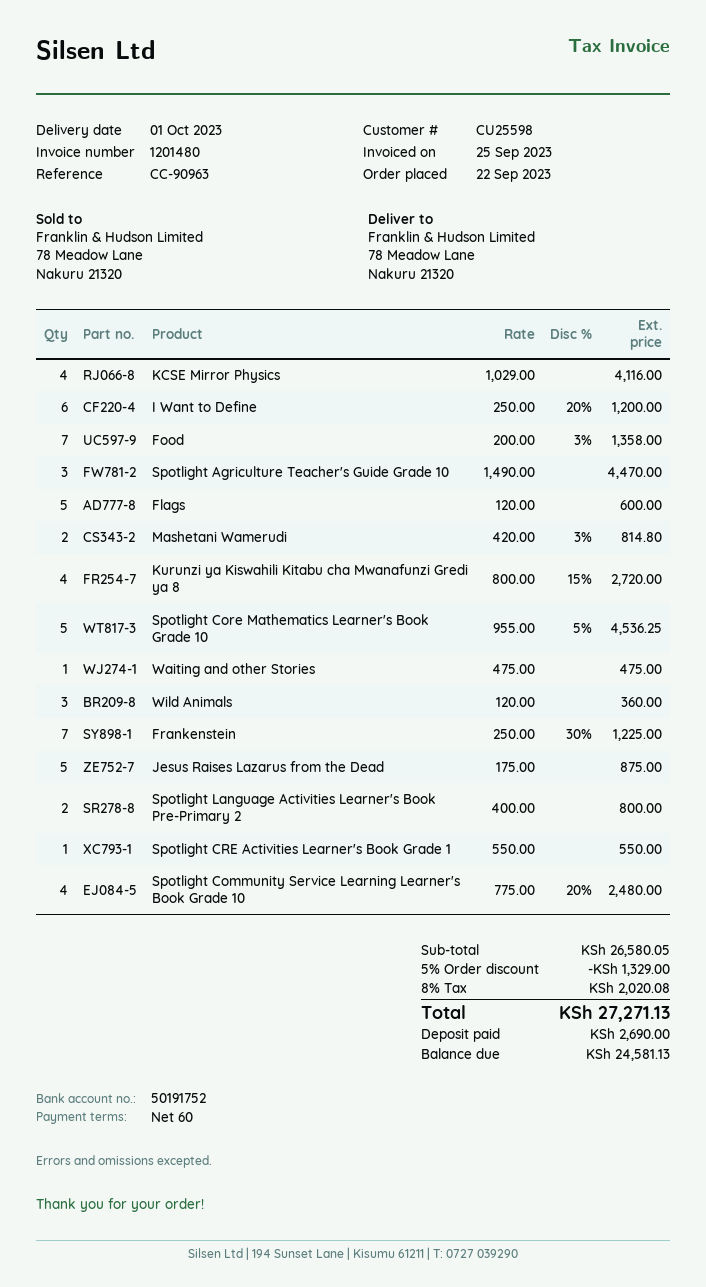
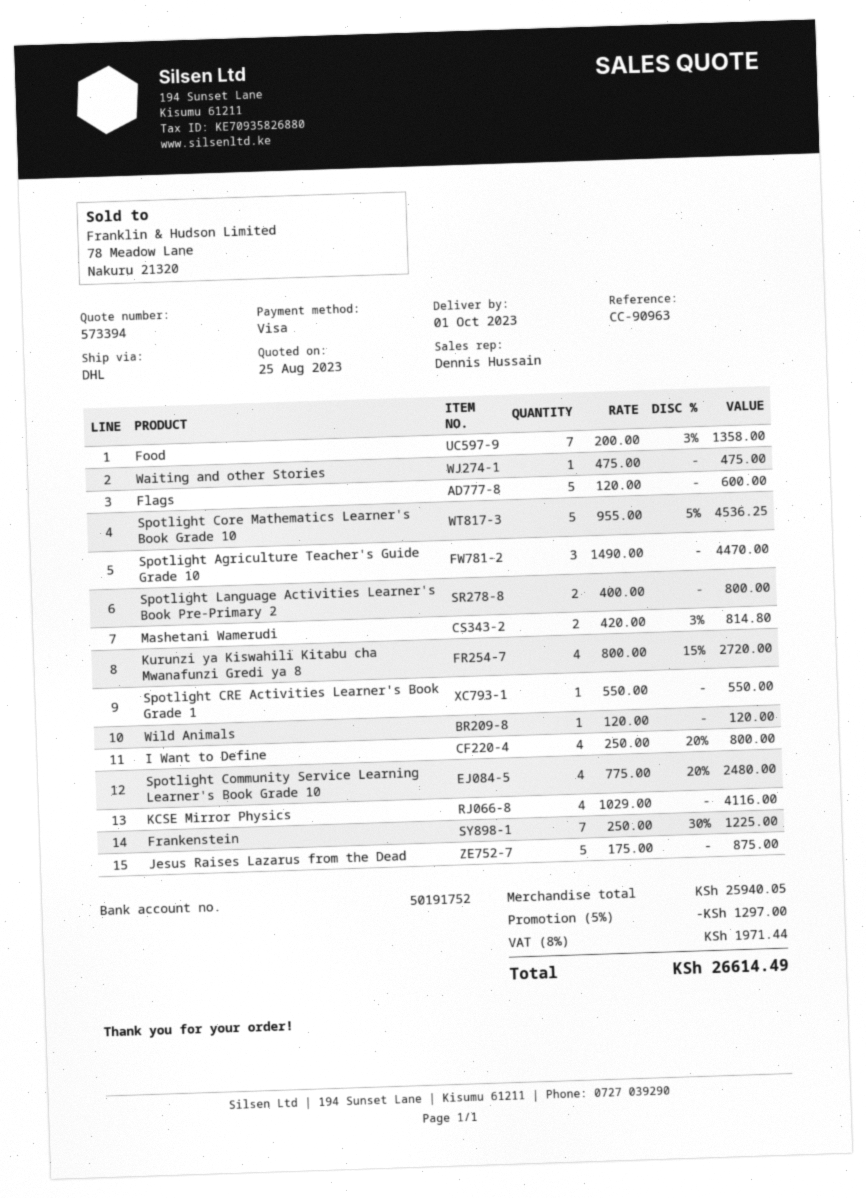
I Want to Define: 6 x 250.00 - 20% = 1200.00 -> 4 x 250.00 - 20% = 800.00
Wild Animals: 3 x 120.00 = 360.00 -> 1 x 120.00 = 120.00
subtotal: 26580.05 -> 25940.05
discount: 5% = 1329.00 -> 5% = 1297.00
tax: 8% = 2020.08 -> 8% = 1971.44
total: 27271.13 -> 26614.49

